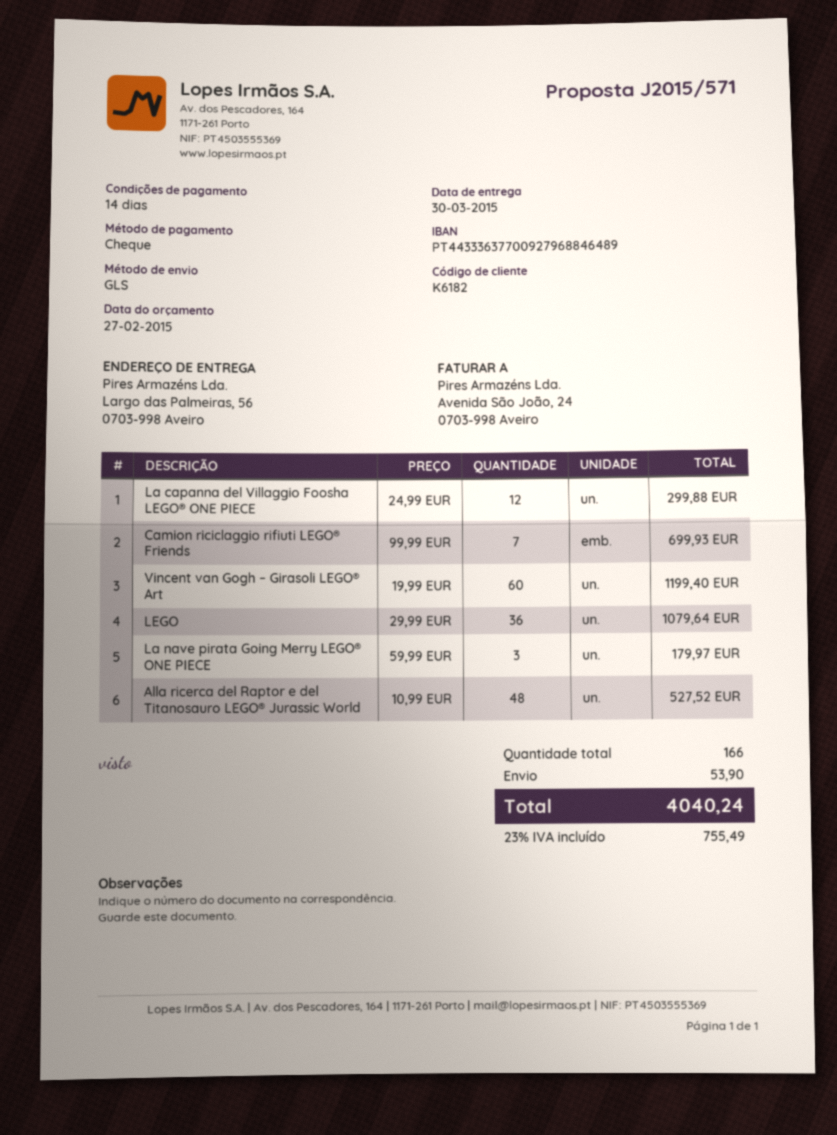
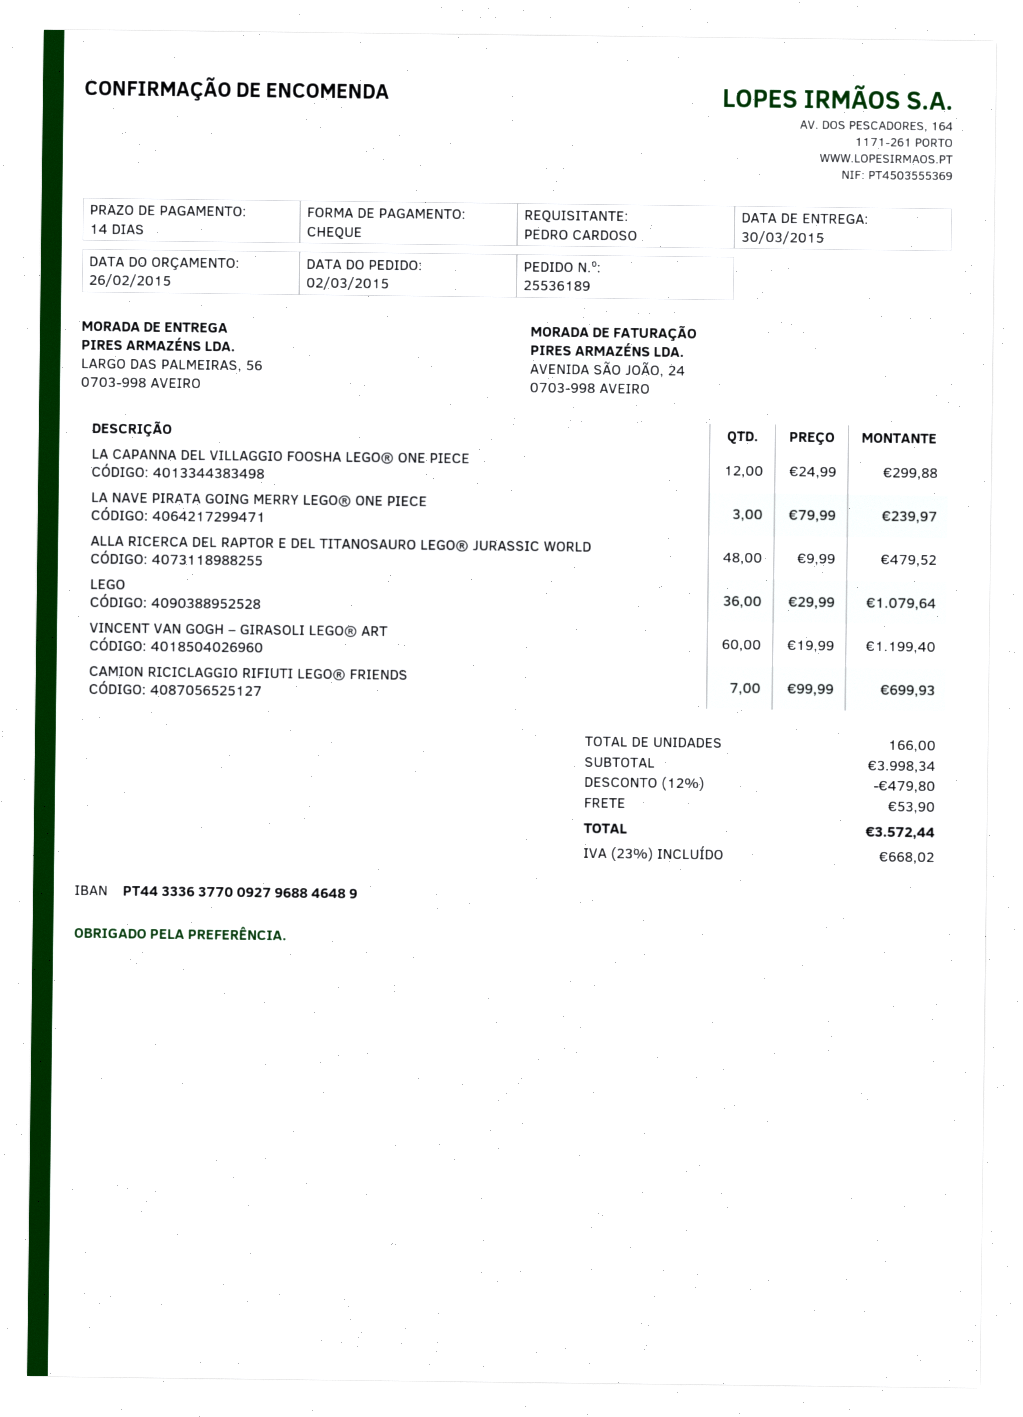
quote date: 2015-02-27 -> 2015-02-26
La nave pirata Going Merry LEGO® ONE PIECE: 3 x 59.99 = 179.97 -> 3 x 79.99 = 239.97
Alla ricerca del Raptor e del Titanosauro LEGO® Jurassic World: 48 x 10.99 = 527.52 -> 48 x 9.99 = 479.52
discount: none -> 12% = 479.80
tax: 23% = 755.49 -> 23% = 668.02
total: 4040.24 -> 3572.44

